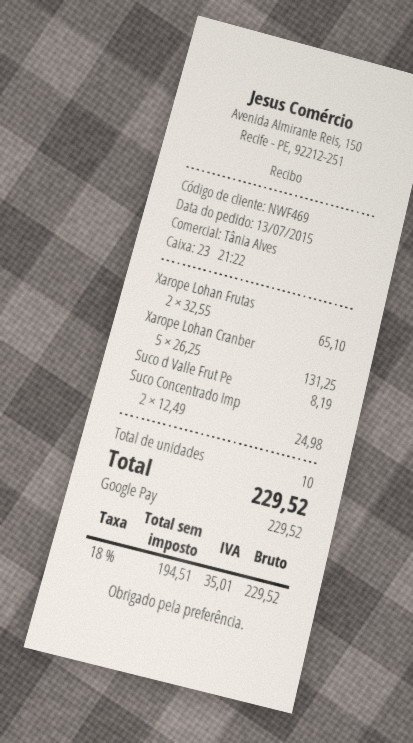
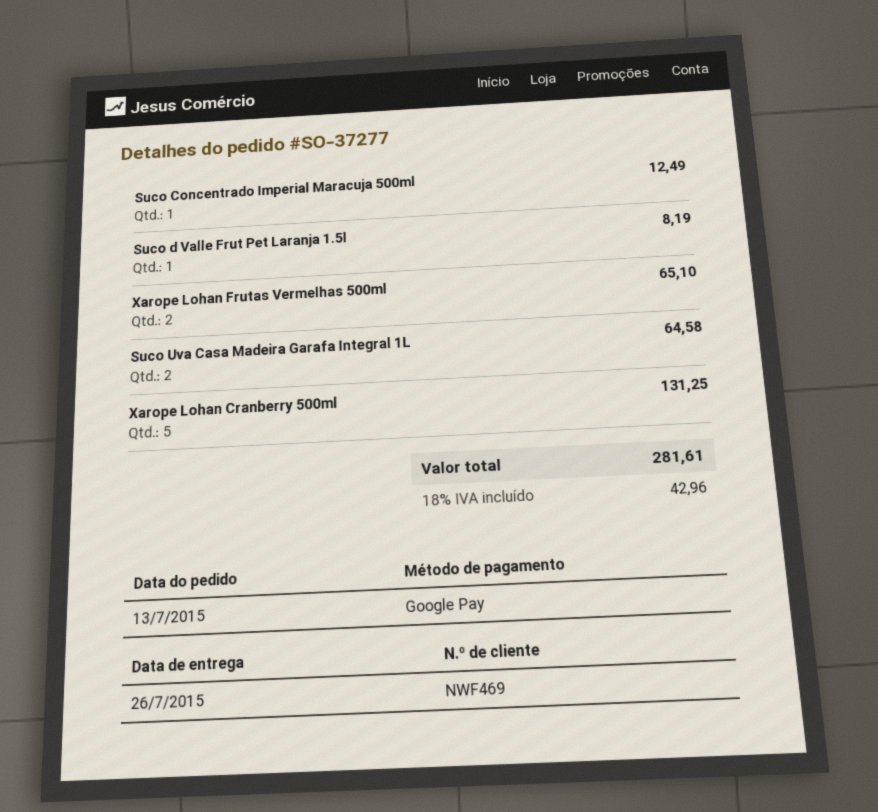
Suco Concentrado Imp: 2 for 24.98 -> 1 for 12.49
Suco Uva Casa Madeira Garafa Integral 1L: none -> 2 for 64.58
tax: 18% = 35.01 -> 18% = 42.96
total: 229.52 -> 281.61

